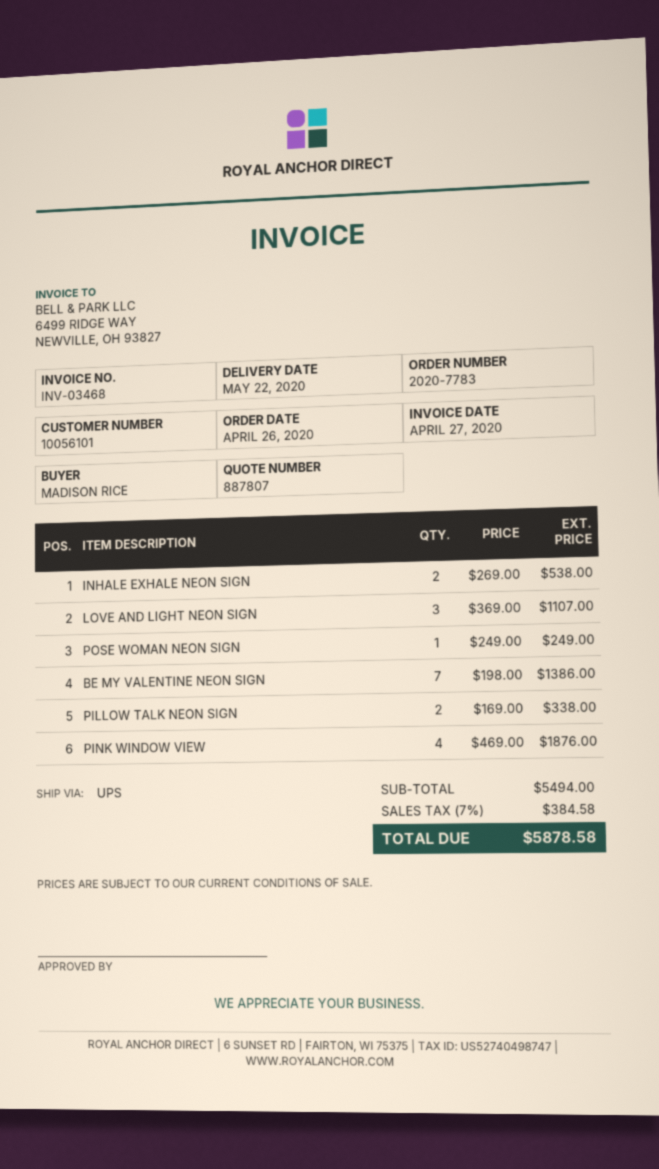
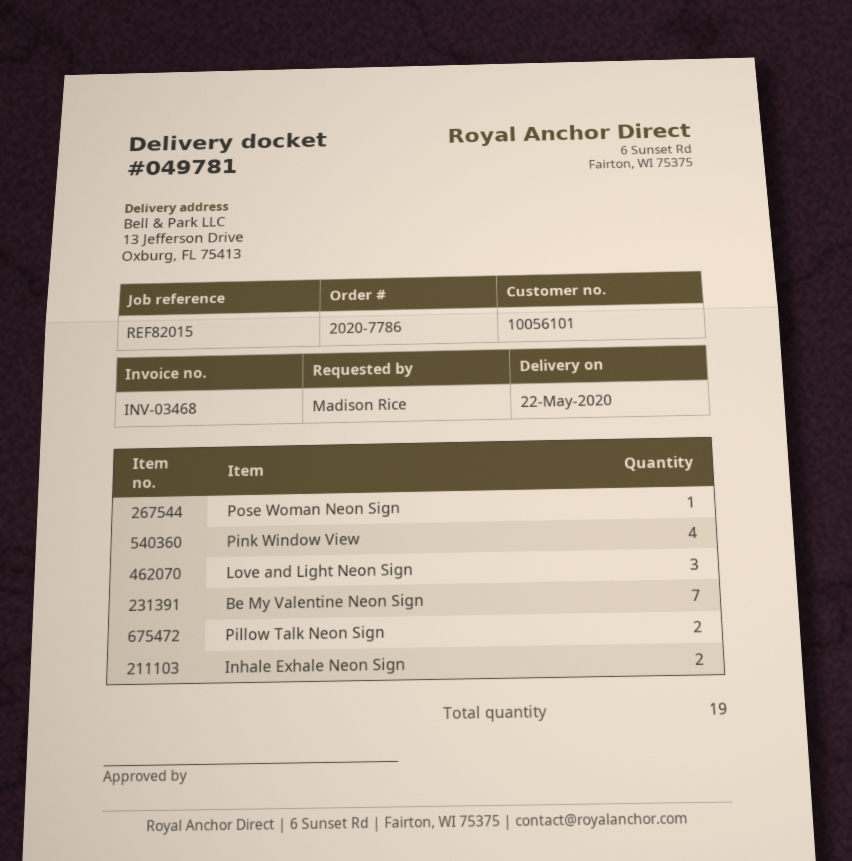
order number: 2020-7783 -> 2020-7786

